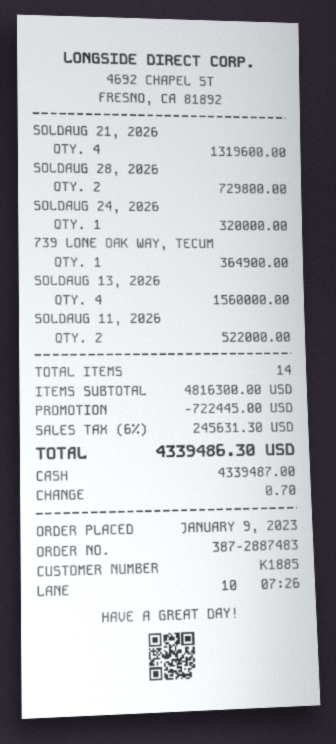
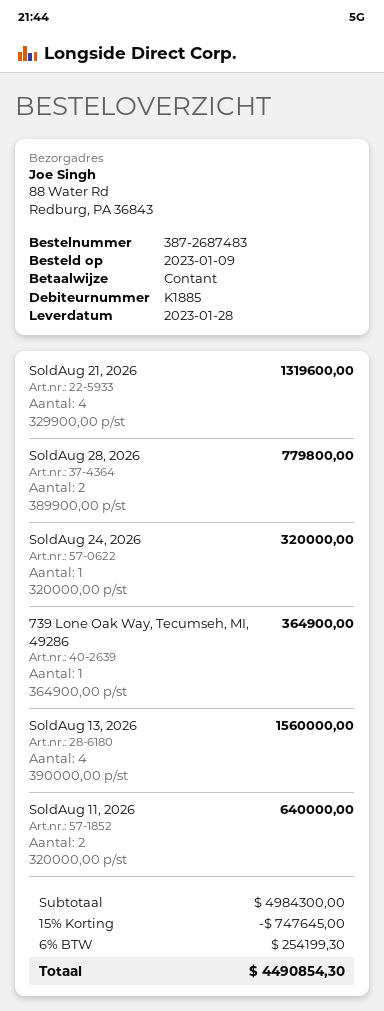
order number: 387-2887483 -> 387-2687483
SOLDAUG 28, 2026: 2 for 729800.00 -> 2 for 779800.00
SOLDAUG 11, 2026: 2 for 522000.00 -> 2 for 640000.00
subtotal: 4816300.00 -> 4984300.00
discount: 722445.00 -> 747645.00
tax: 6% = 245631.30 -> 6% = 254199.30
total: 4339486.30 -> 4490854.30

